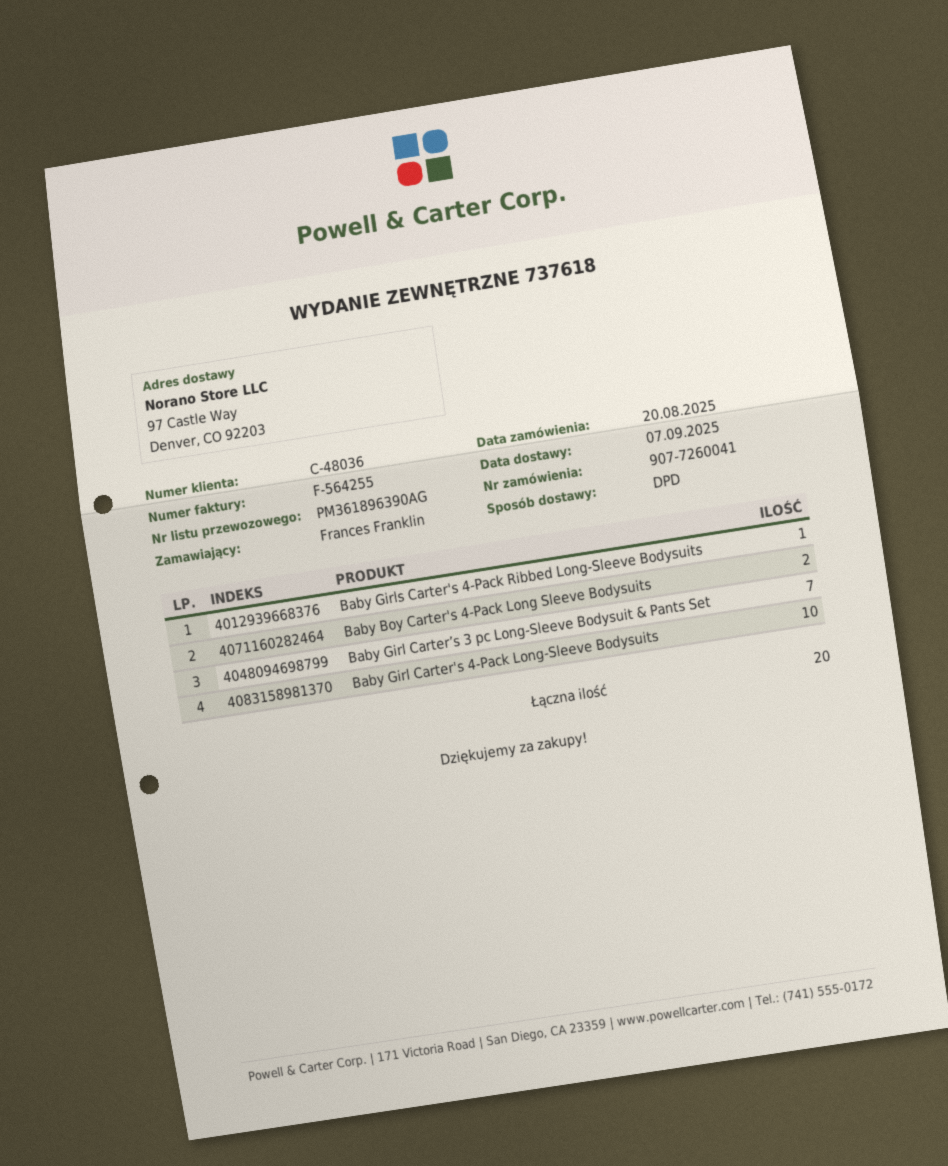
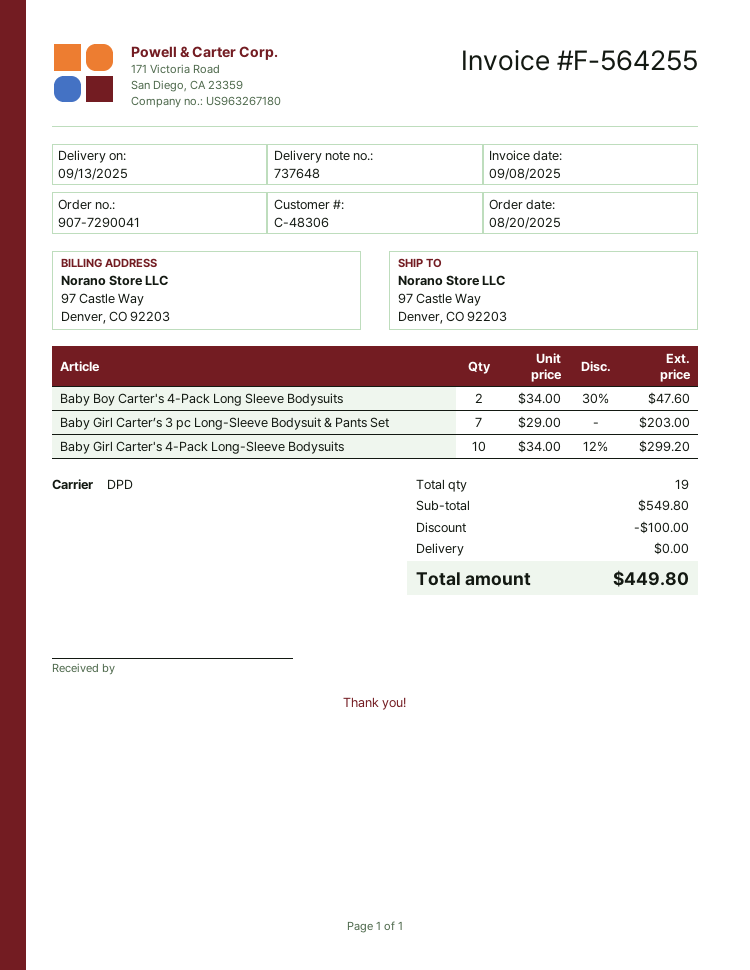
order number: 907-7260041 -> 907-7290041
delivery note number: 737618 -> 737648
delivery date: 2025-09-07 -> 2025-09-13
customer number: C-48036 -> C-48306
Baby Girls Carter's 4-Pack Ribbed Long-Sleeve Bodysuits: 1 -> none
total quantity: 20 -> 19

